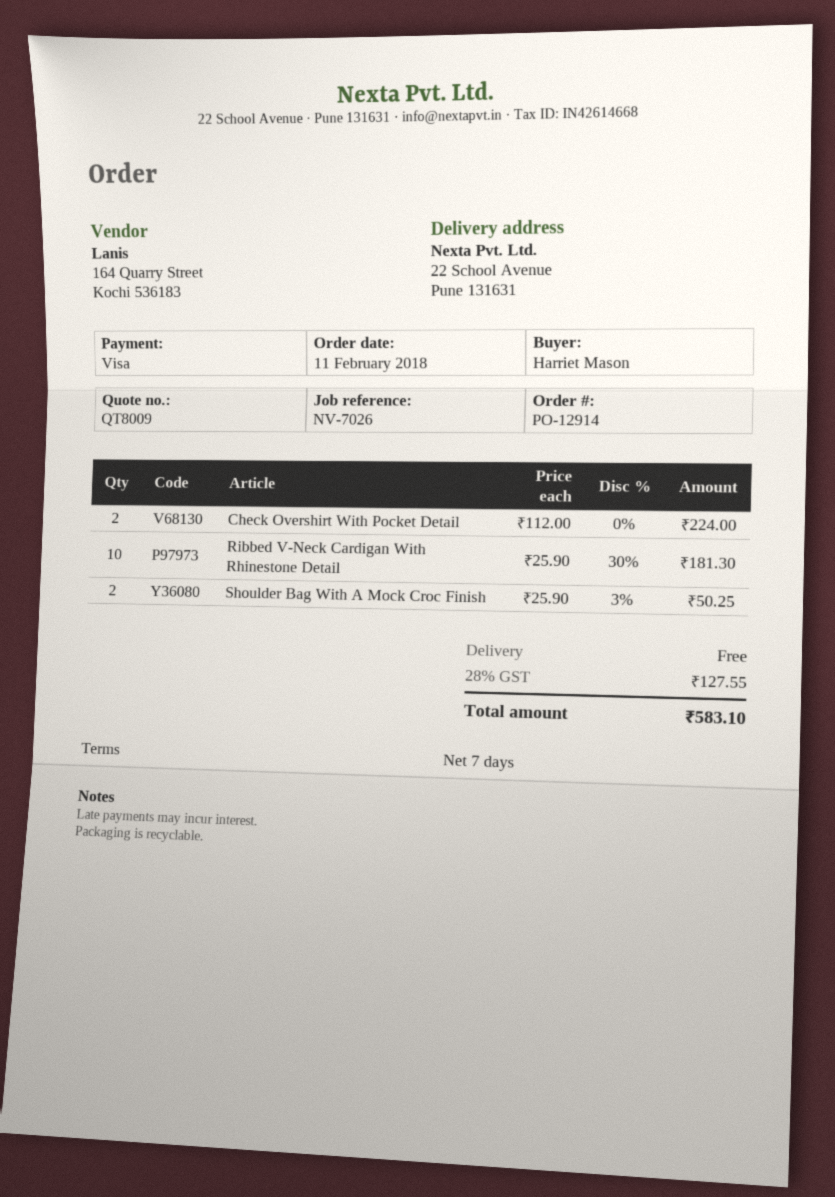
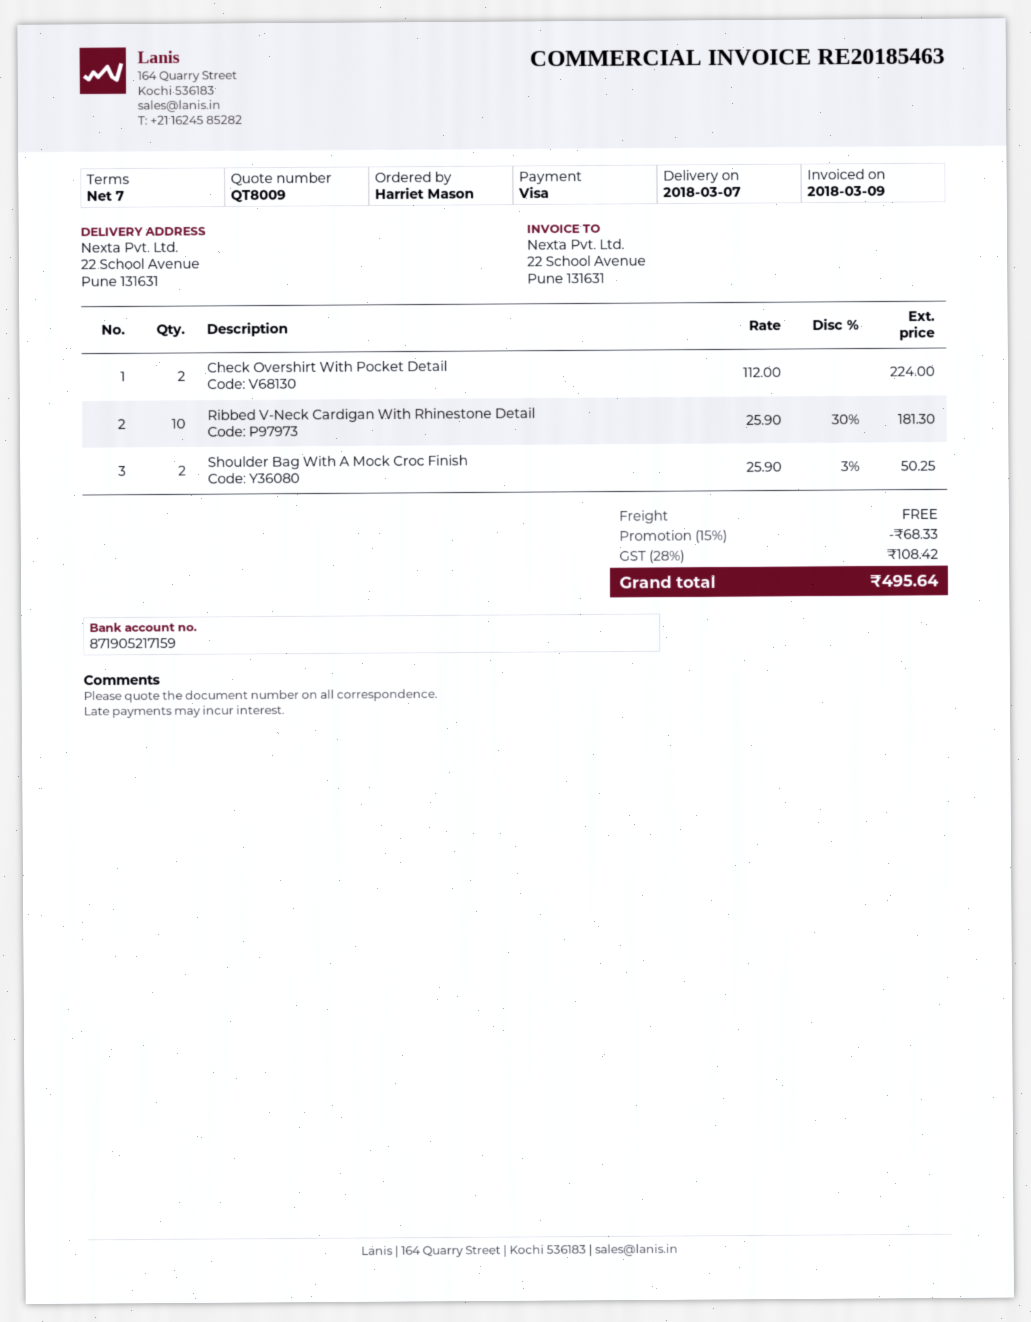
discount: none -> 15% = 68.33
tax: 28% = 127.55 -> 28% = 108.42
total: 583.10 -> 495.64

